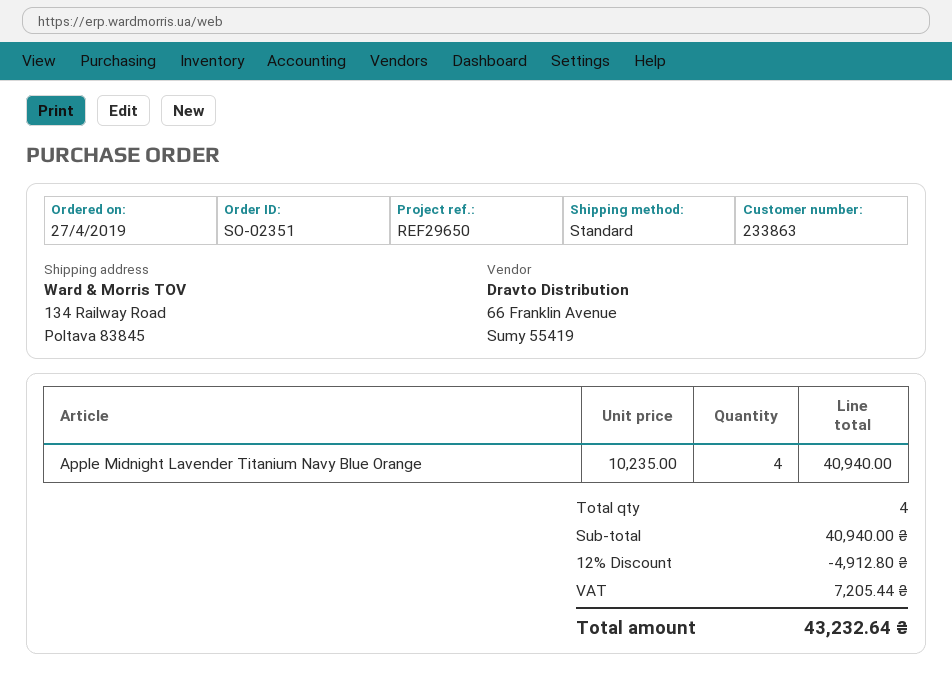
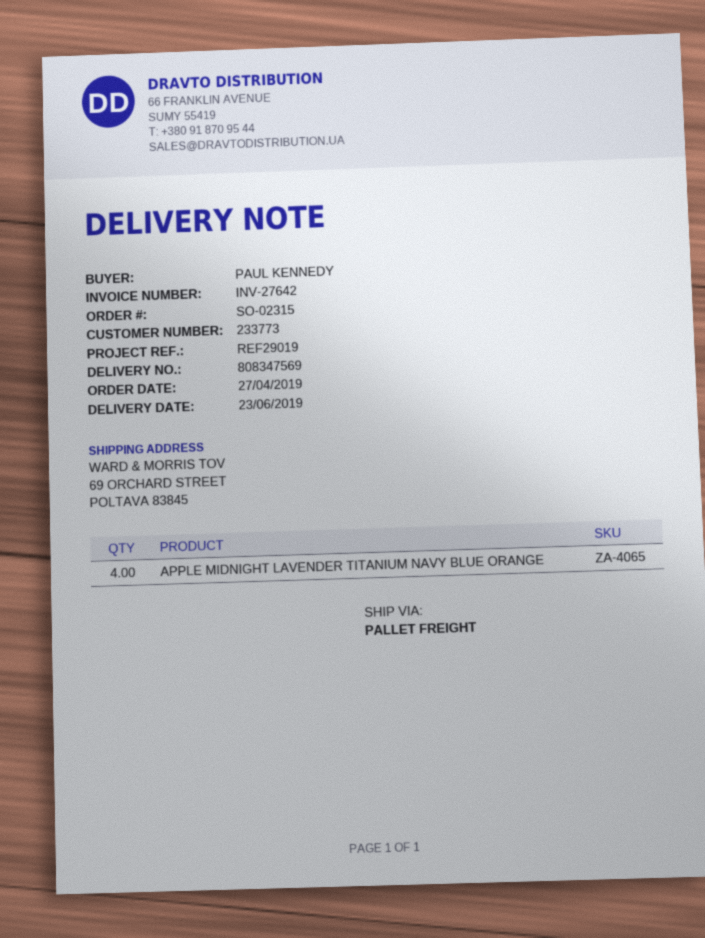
order number: SO-02351 -> SO-02315
customer number: 233863 -> 233773
reference: REF29650 -> REF29019
shipping method: standard -> pallet freight
ship to: 134 Railway Road, Poltava 83845 -> 69 ORCHARD STREET, POLTAVA 83845

